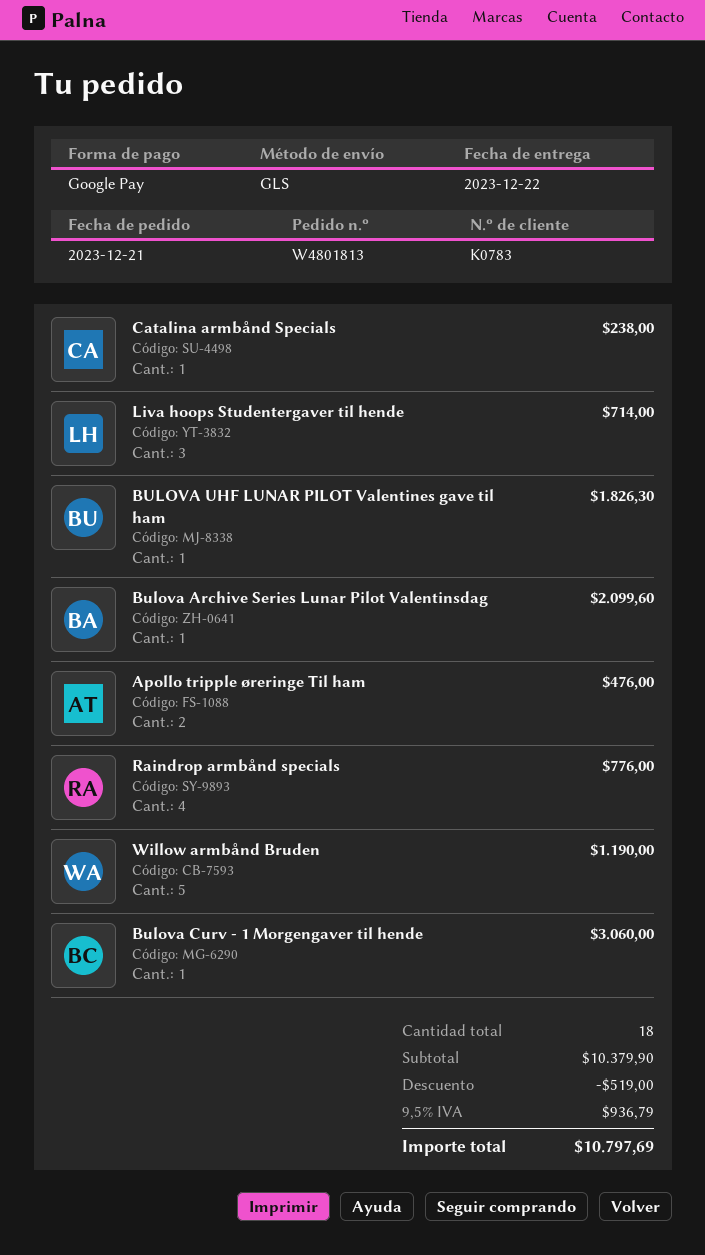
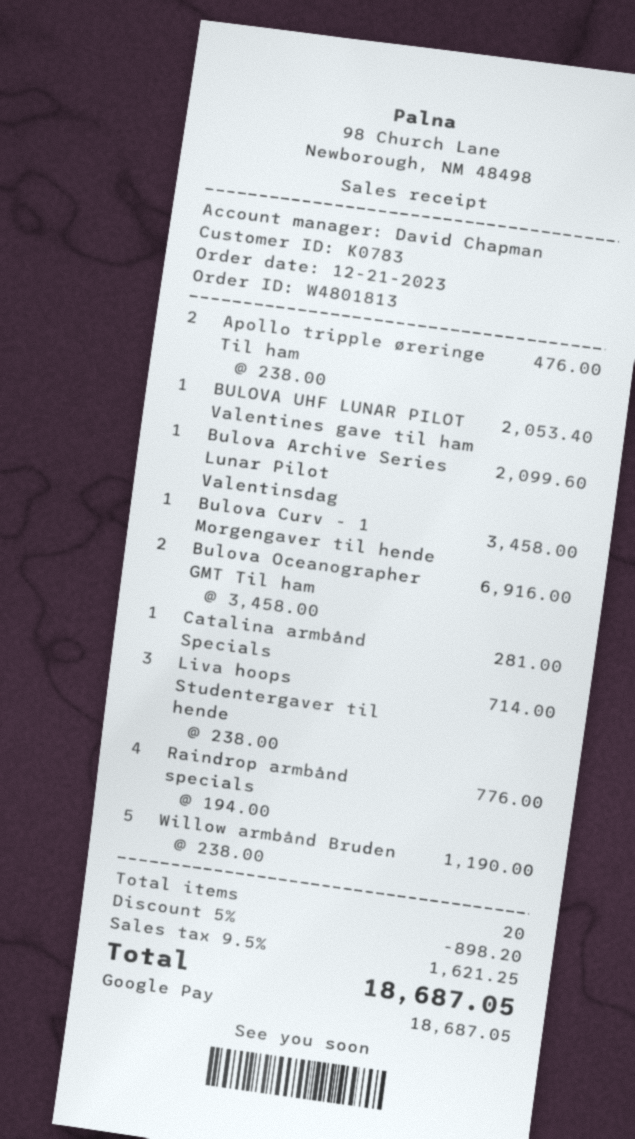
Catalina armbånd Specials: 1 for 238.00 -> 1 for 281.00
BULOVA UHF LUNAR PILOT Valentines gave til ham: 1 for 1826.30 -> 1 for 2053.40
Bulova Curv - 1 Morgengaver til hende: 1 for 3060.00 -> 1 for 3458.00
Bulova Oceanographer GMT Til ham: none -> 2 for 6916.00
total quantity: 18 -> 20
discount: 519.00 -> 898.20
tax: 9.5% = 936.79 -> 9.5% = 1621.25
total: 10797.69 -> 18687.05

